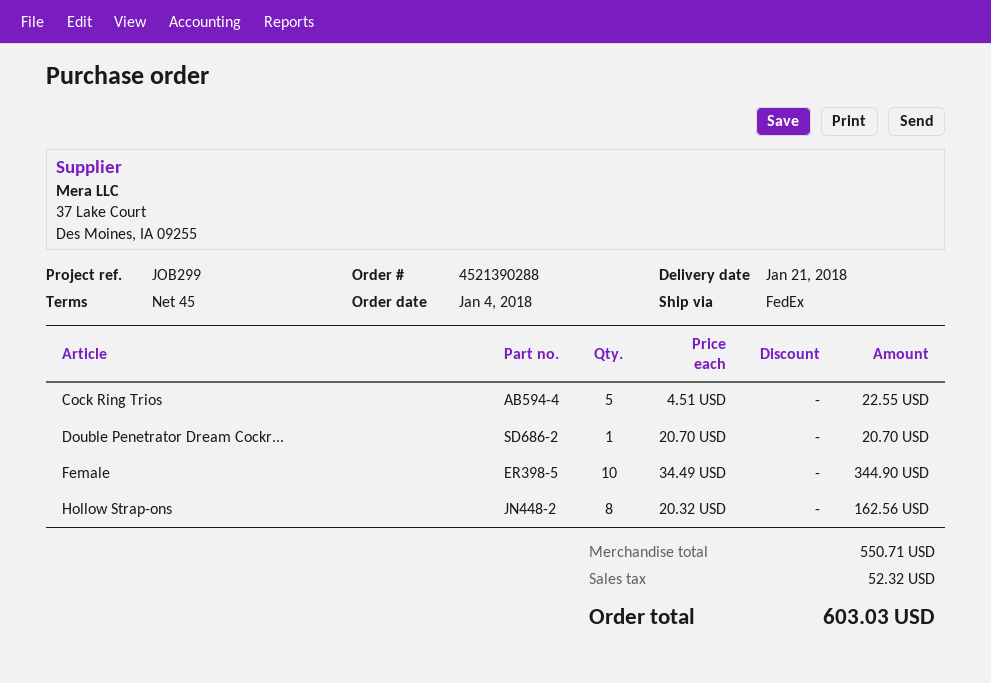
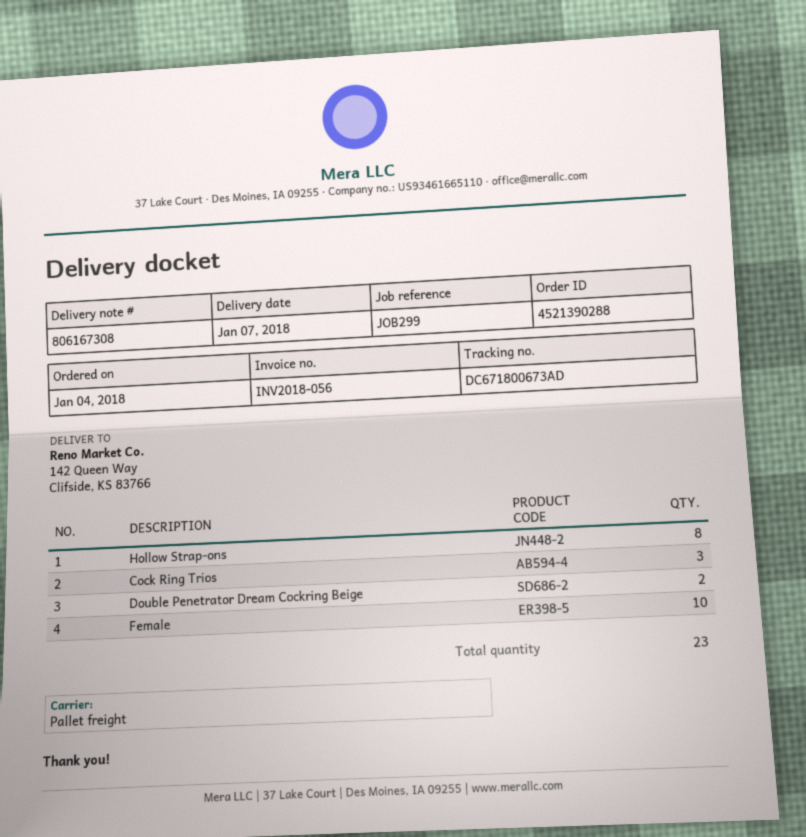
delivery date: 2018-01-21 -> 2018-01-07
shipping method: FedEx -> pallet freight
Cock Ring Trios: 5 -> 3
Double Penetrator Dream Cockr...: 1 -> 2

